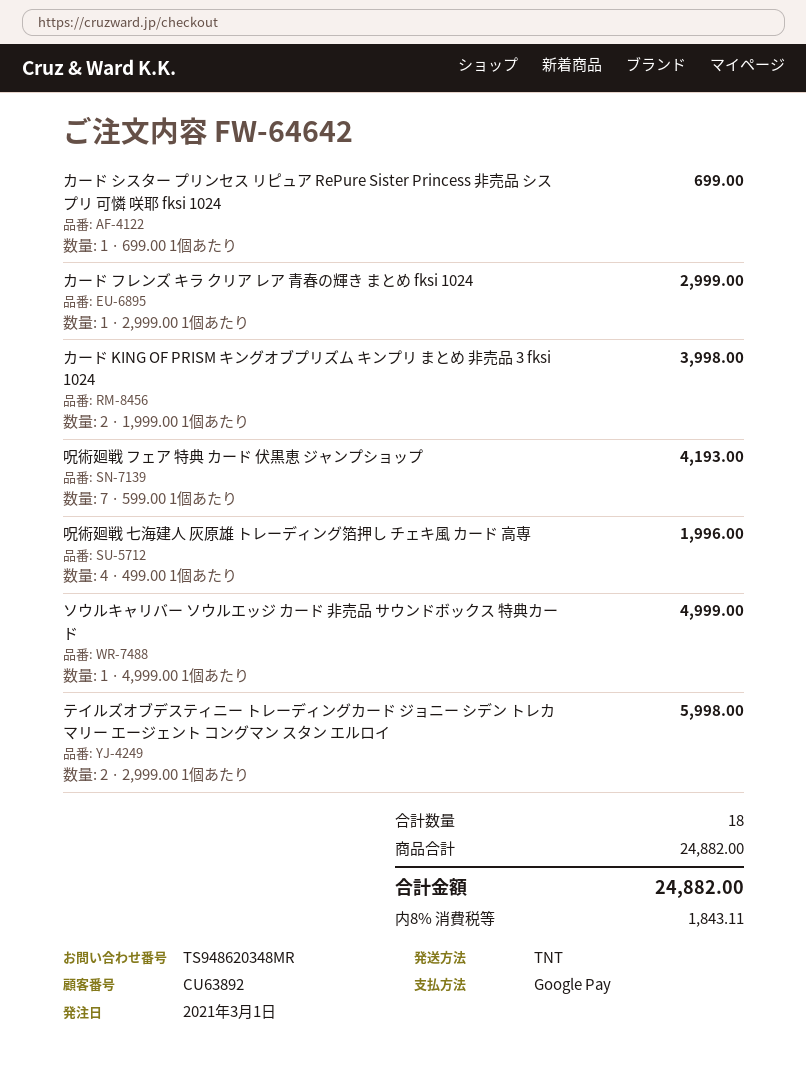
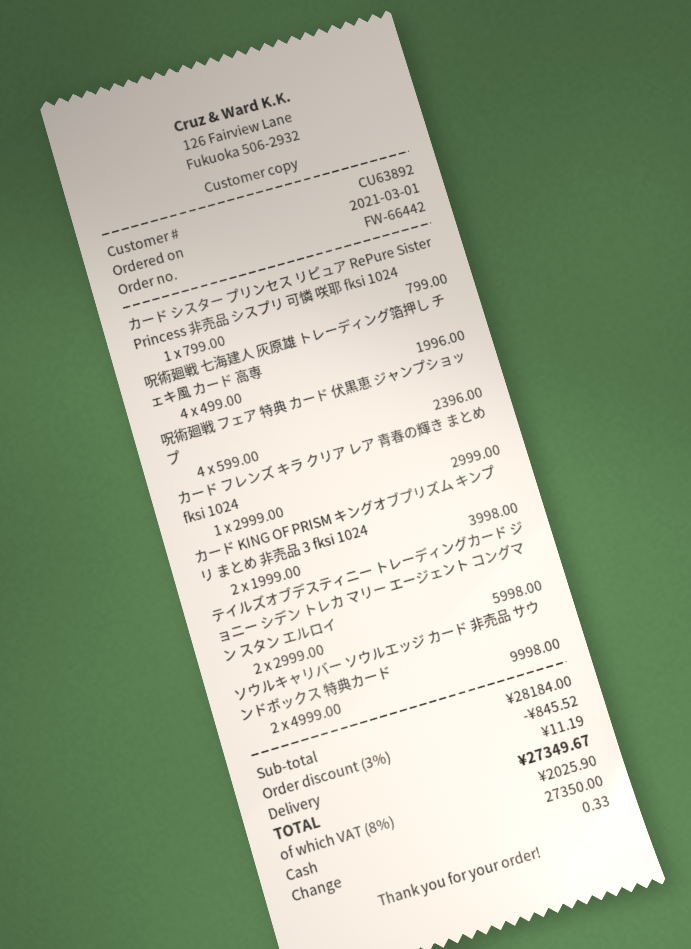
order number: FW-64642 -> FW-66442
payment method: Google Pay -> cash
カード シスター プリンセス リピュア RePure Sister Princess 非売品 シスプリ 可憐 咲耶 fksi 1024: 1 x 699.00 = 699.00 -> 1 x 799.00 = 799.00
呪術廻戦 フェア 特典 カード 伏黒恵 ジャンプショップ: 7 x 599.00 = 4193.00 -> 4 x 599.00 = 2396.00
ソウルキャリバー ソウルエッジ カード 非売品 サウンドボックス 特典カード: 1 x 4999.00 = 4999.00 -> 2 x 4999.00 = 9998.00
subtotal: 24882.00 -> 28184.00
discount: none -> 3% = 845.52
shipping: none -> 11.19
tax: 8% = 1843.11 -> 8% = 2025.90
total: 24882.00 -> 27349.67

